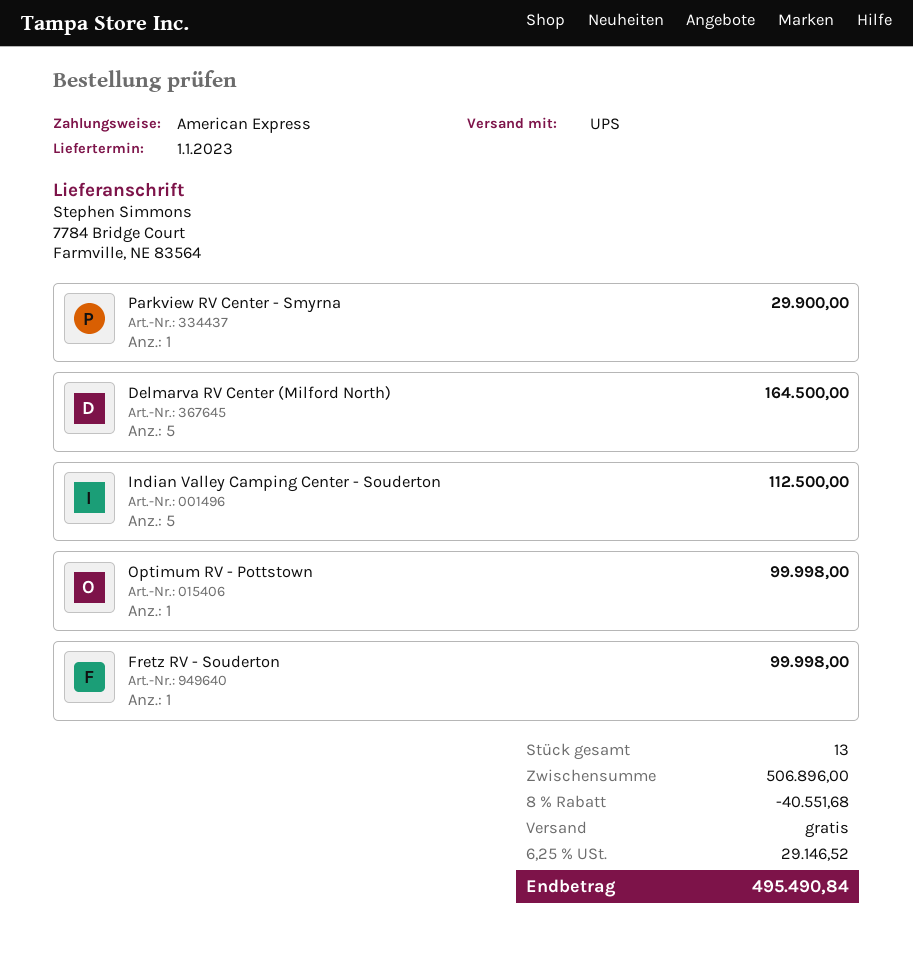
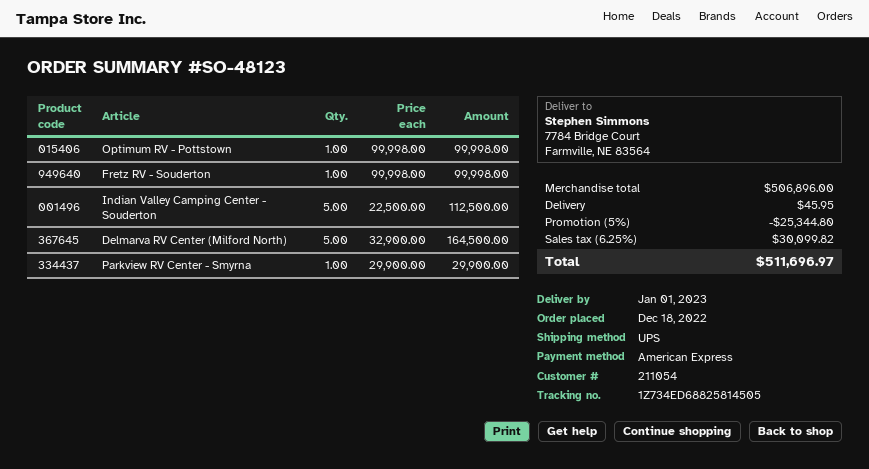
discount: 8% = 40551.68 -> 5% = 25344.80
shipping: 0.00 -> 45.95
tax: 6.25% = 29146.52 -> 6.25% = 30099.82
total: 495490.84 -> 511696.97

